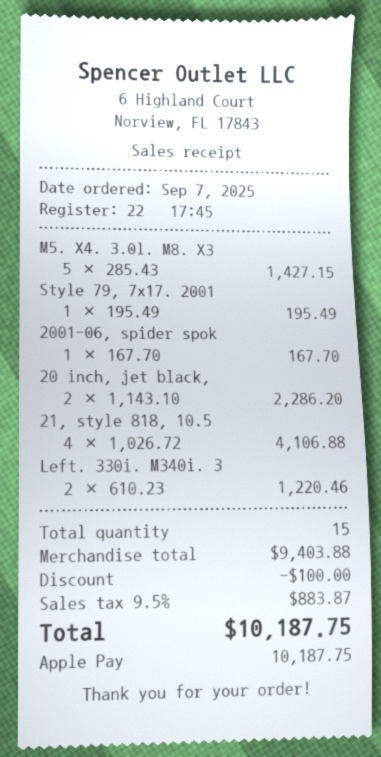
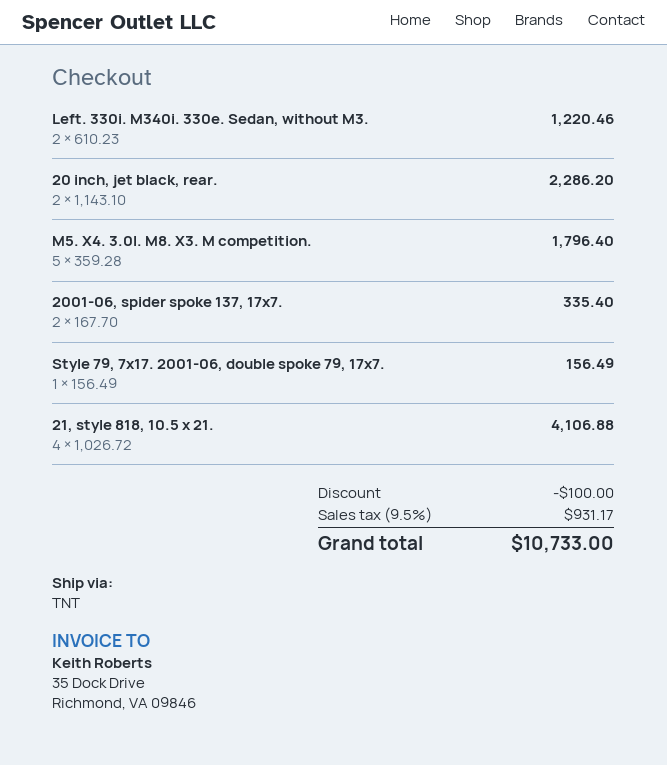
M5. X4. 3.0l. M8. X3: 5 x 285.43 = 1427.15 -> 5 x 359.28 = 1796.40
Style 79, 7x17. 2001: 1 x 195.49 = 195.49 -> 1 x 156.49 = 156.49
2001-06, spider spok: 1 x 167.70 = 167.70 -> 2 x 167.70 = 335.40
tax: 9.5% = 883.87 -> 9.5% = 931.17
total: 10187.75 -> 10733.00

